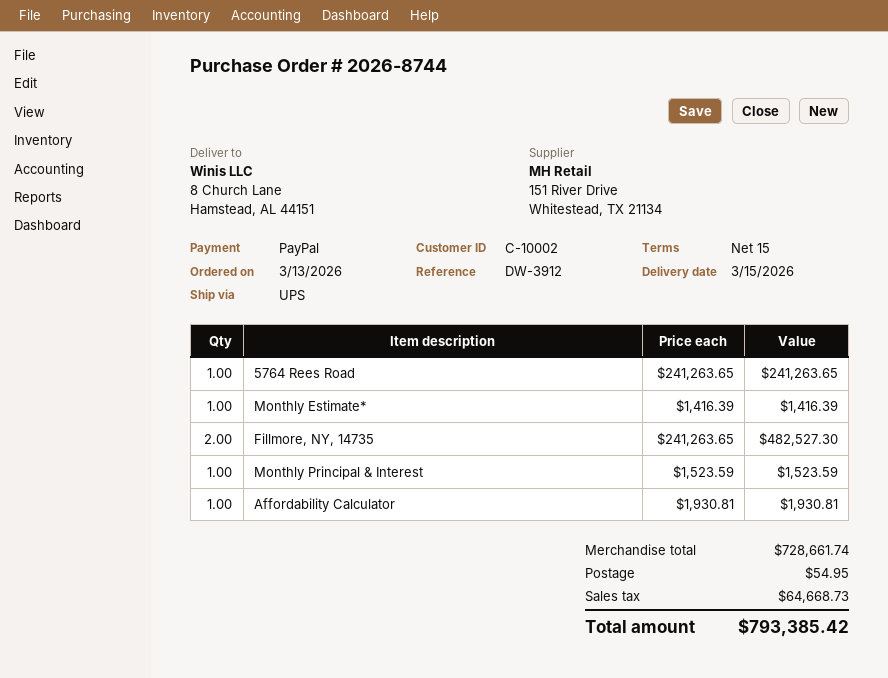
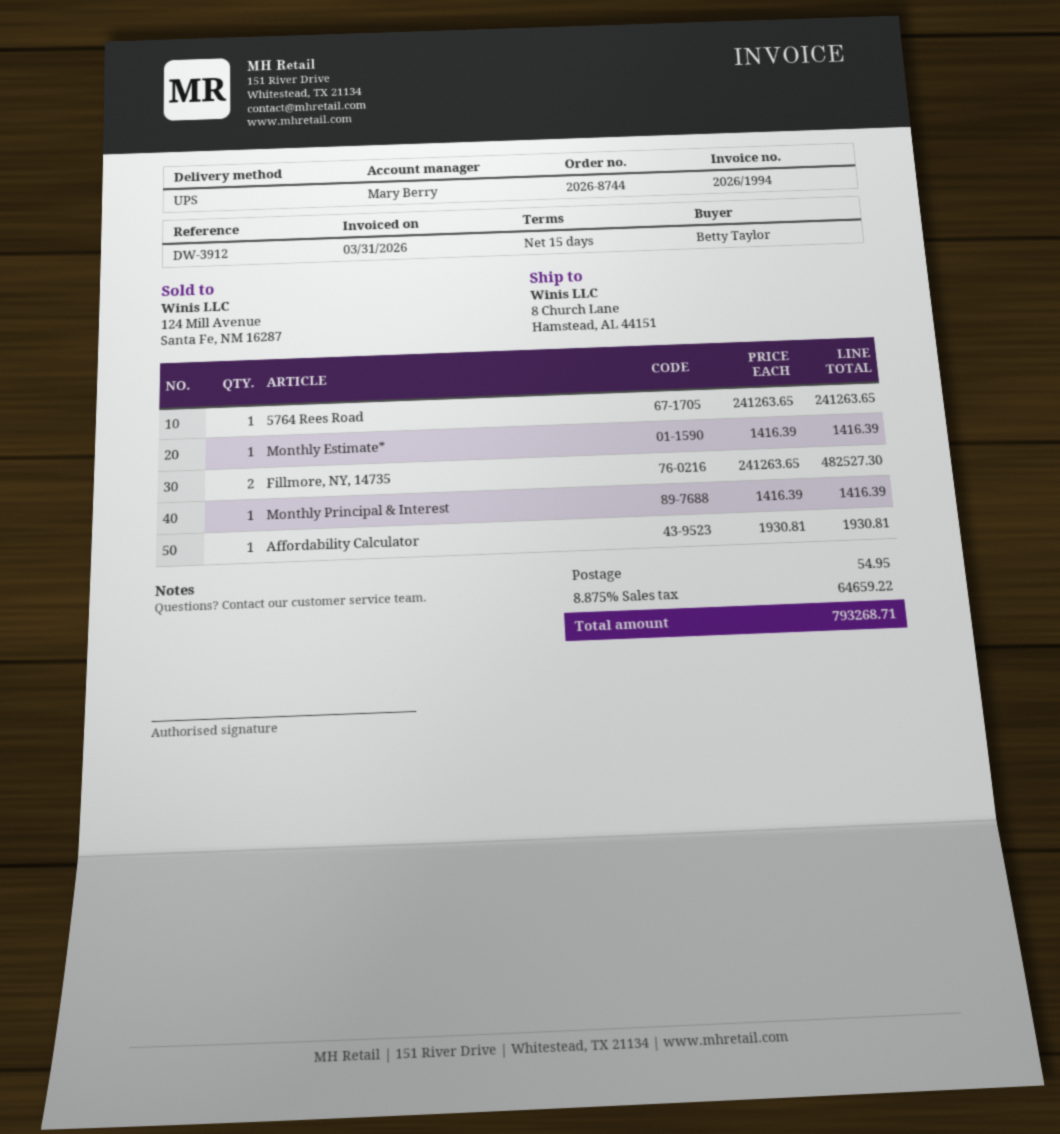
Monthly Principal & Interest: 1 x 1523.59 = 1523.59 -> 1 x 1416.39 = 1416.39
tax: 64668.73 -> 64659.22
total: 793385.42 -> 793268.71

